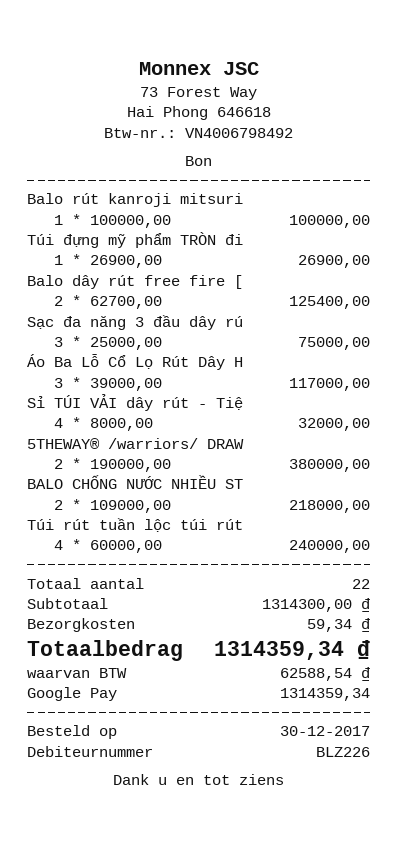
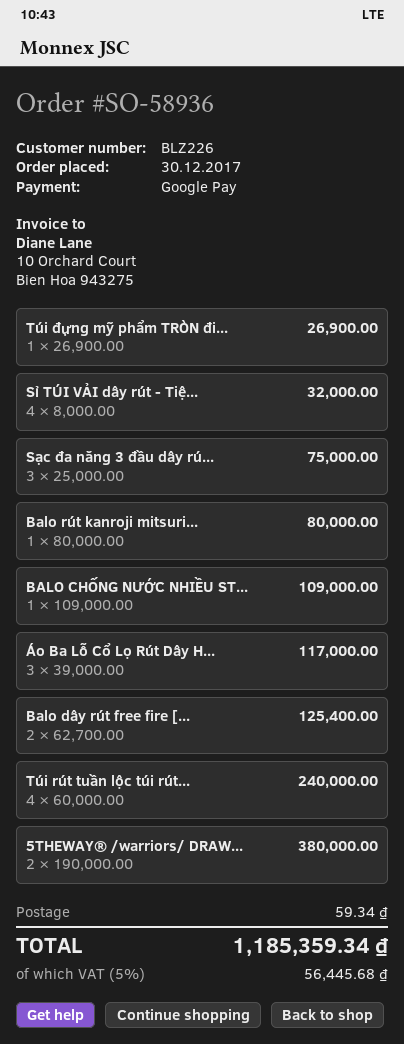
Balo rút kanroji mitsuri: 1 x 100000.00 = 100000.00 -> 1 x 80000.00 = 80000.00
BALO CHỐNG NƯỚC NHIỀU ST: 2 x 109000.00 = 218000.00 -> 1 x 109000.00 = 109000.00
tax: 62588.54 -> 56445.68
total: 1314359.34 -> 1185359.34

